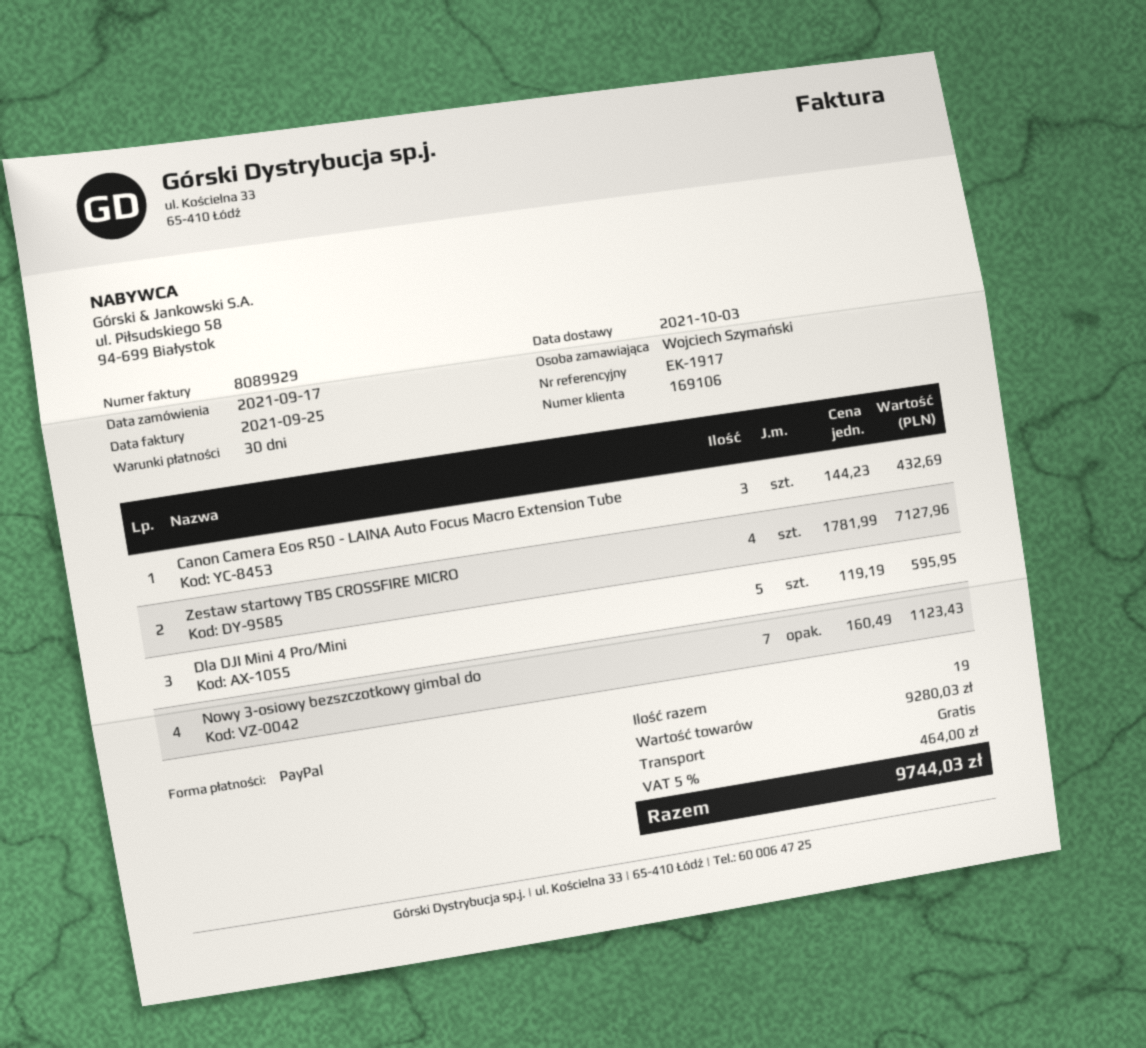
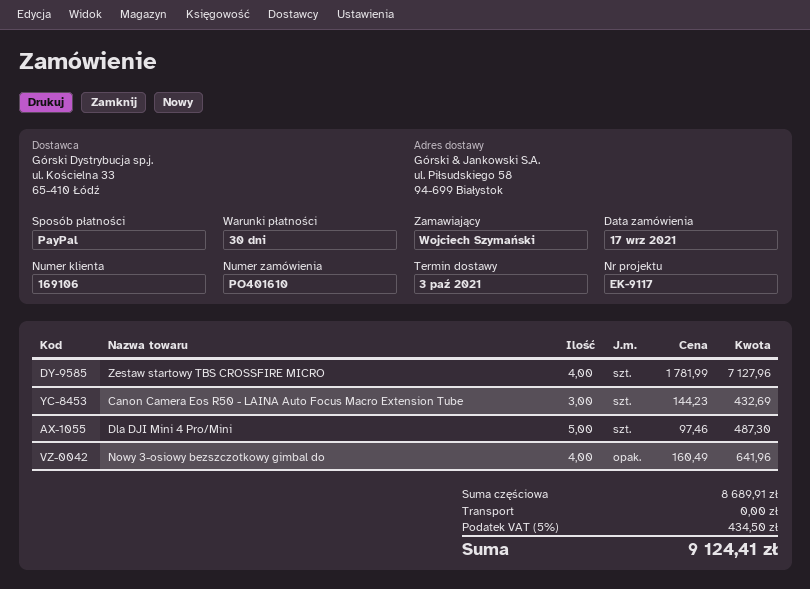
reference: EK-1917 -> EK-9117
Dla DJI Mini 4 Pro/Mini: 5 x 119.19 = 595.95 -> 5 x 97.46 = 487.30
Nowy 3-osiowy bezszczotkowy gimbal do: 7 x 160.49 = 1123.43 -> 4 x 160.49 = 641.96
subtotal: 9280.03 -> 8689.91
tax: 5% = 464.00 -> 5% = 434.50
total: 9744.03 -> 9124.41

